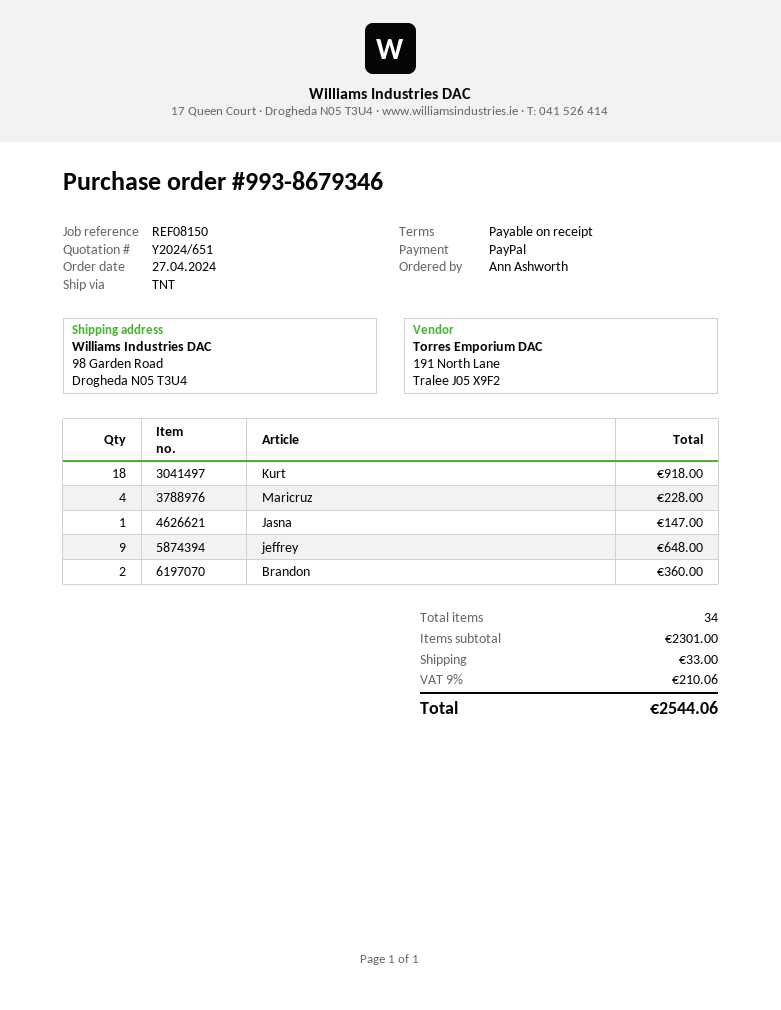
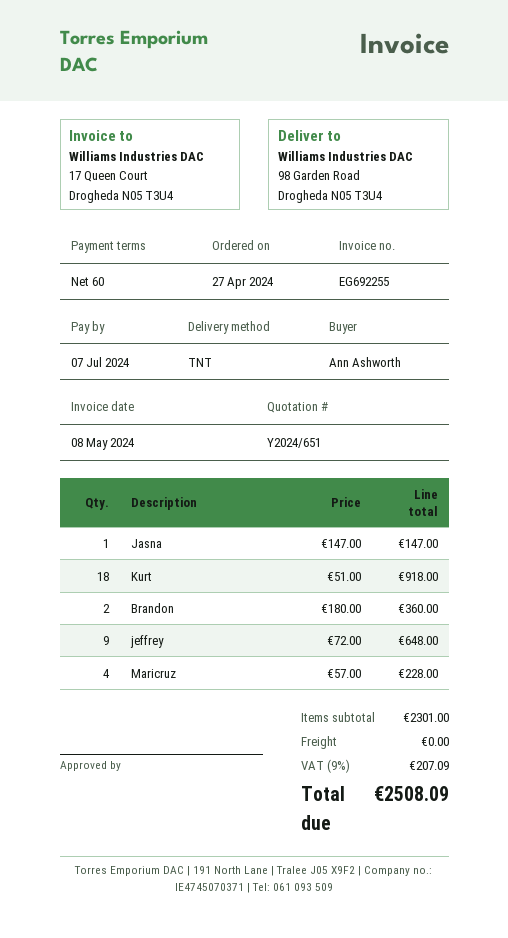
payment terms: on receipt -> 60 days
shipping: 33.00 -> 0.00
tax: 9% = 210.06 -> 9% = 207.09
total: 2544.06 -> 2508.09

